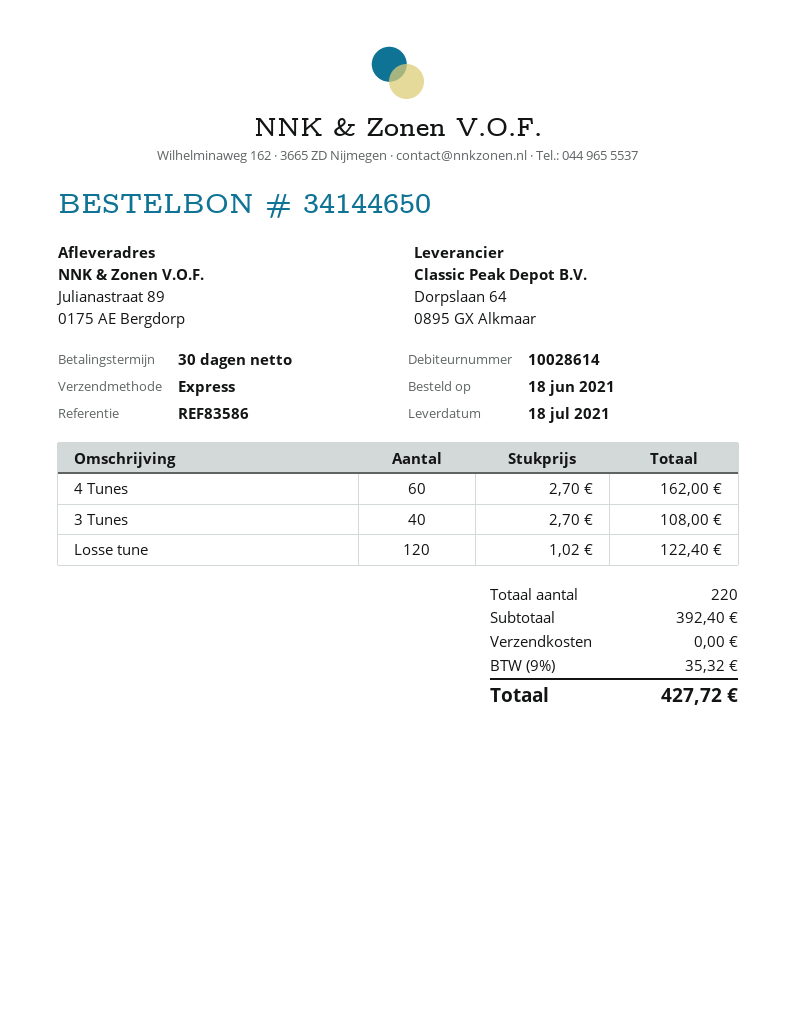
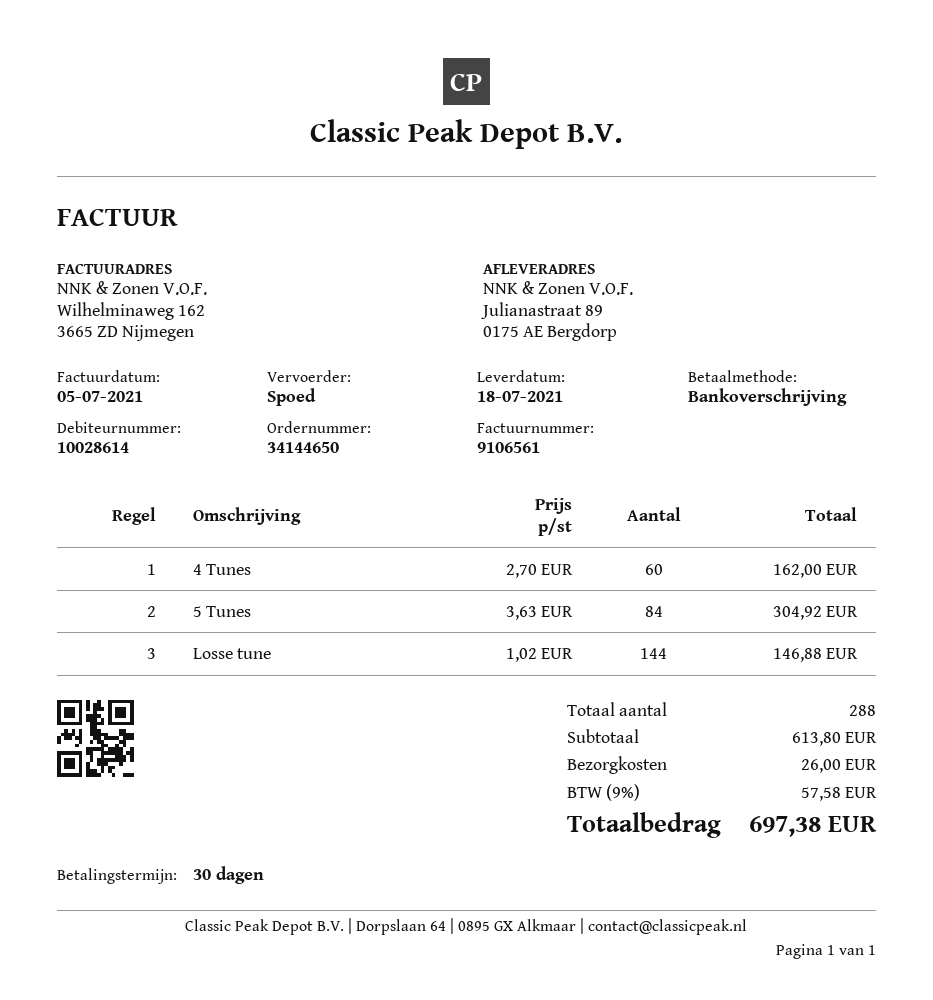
3 Tunes: 40 x 2.70 = 108.00 -> none
Losse tune: 120 x 1.02 = 122.40 -> 144 x 1.02 = 146.88
5 Tunes: none -> 84 x 3.63 = 304.92
total quantity: 220 -> 288
subtotal: 392.40 -> 613.80
shipping: 0.00 -> 26.00
tax: 9% = 35.32 -> 9% = 57.58
total: 427.72 -> 697.38

